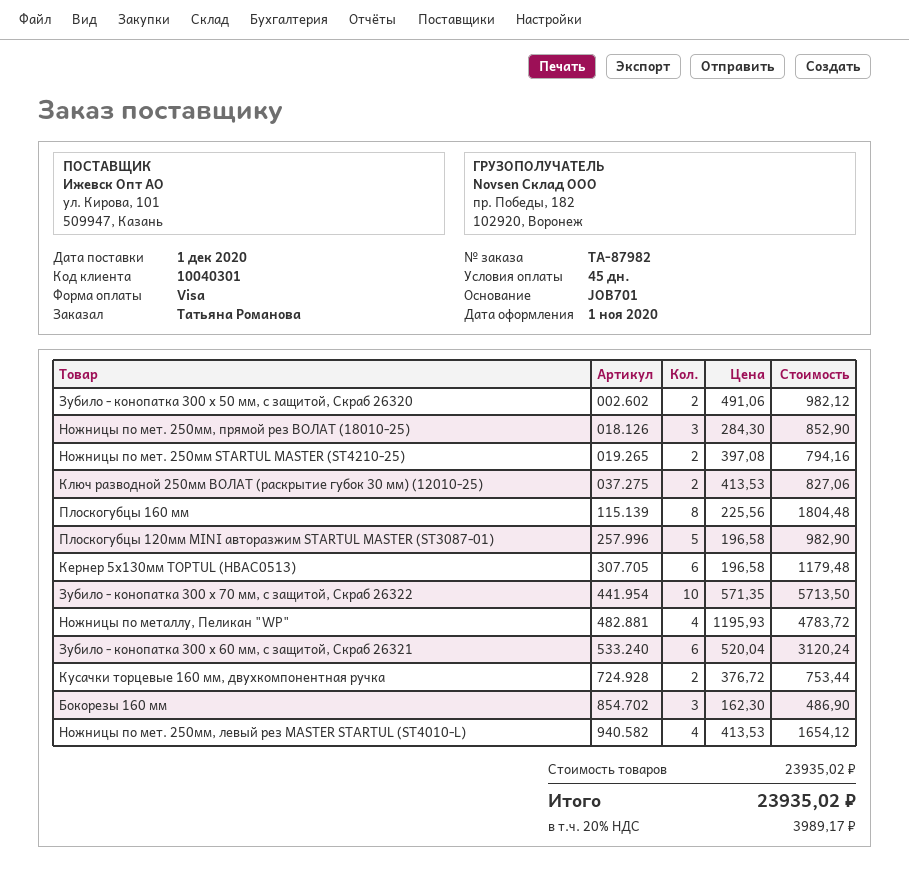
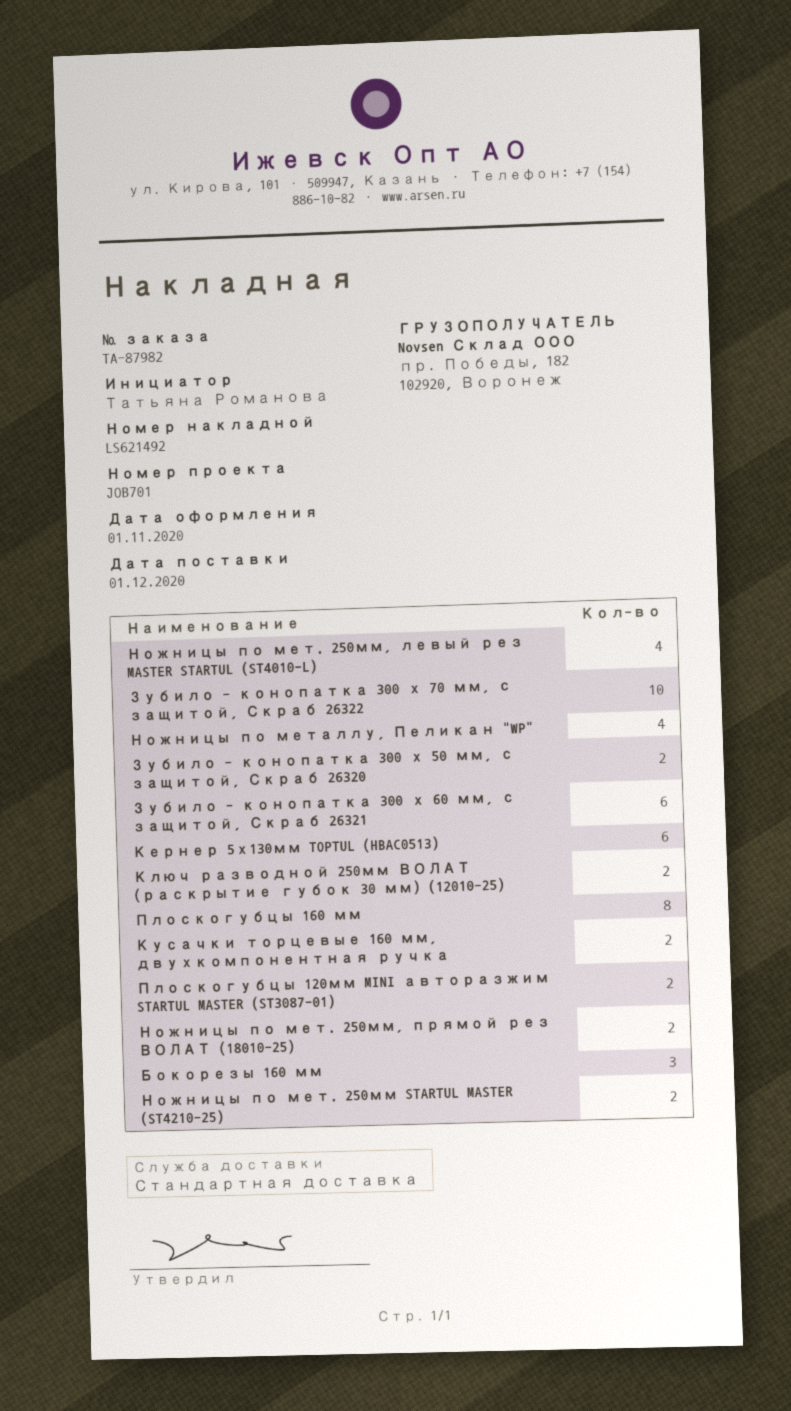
Ножницы по мет. 250мм, прямой рез ВОЛАТ (18010-25): 3 -> 2
Плоскогубцы 120мм MINI авторазжим STARTUL MASTER (ST3087-01): 5 -> 2

